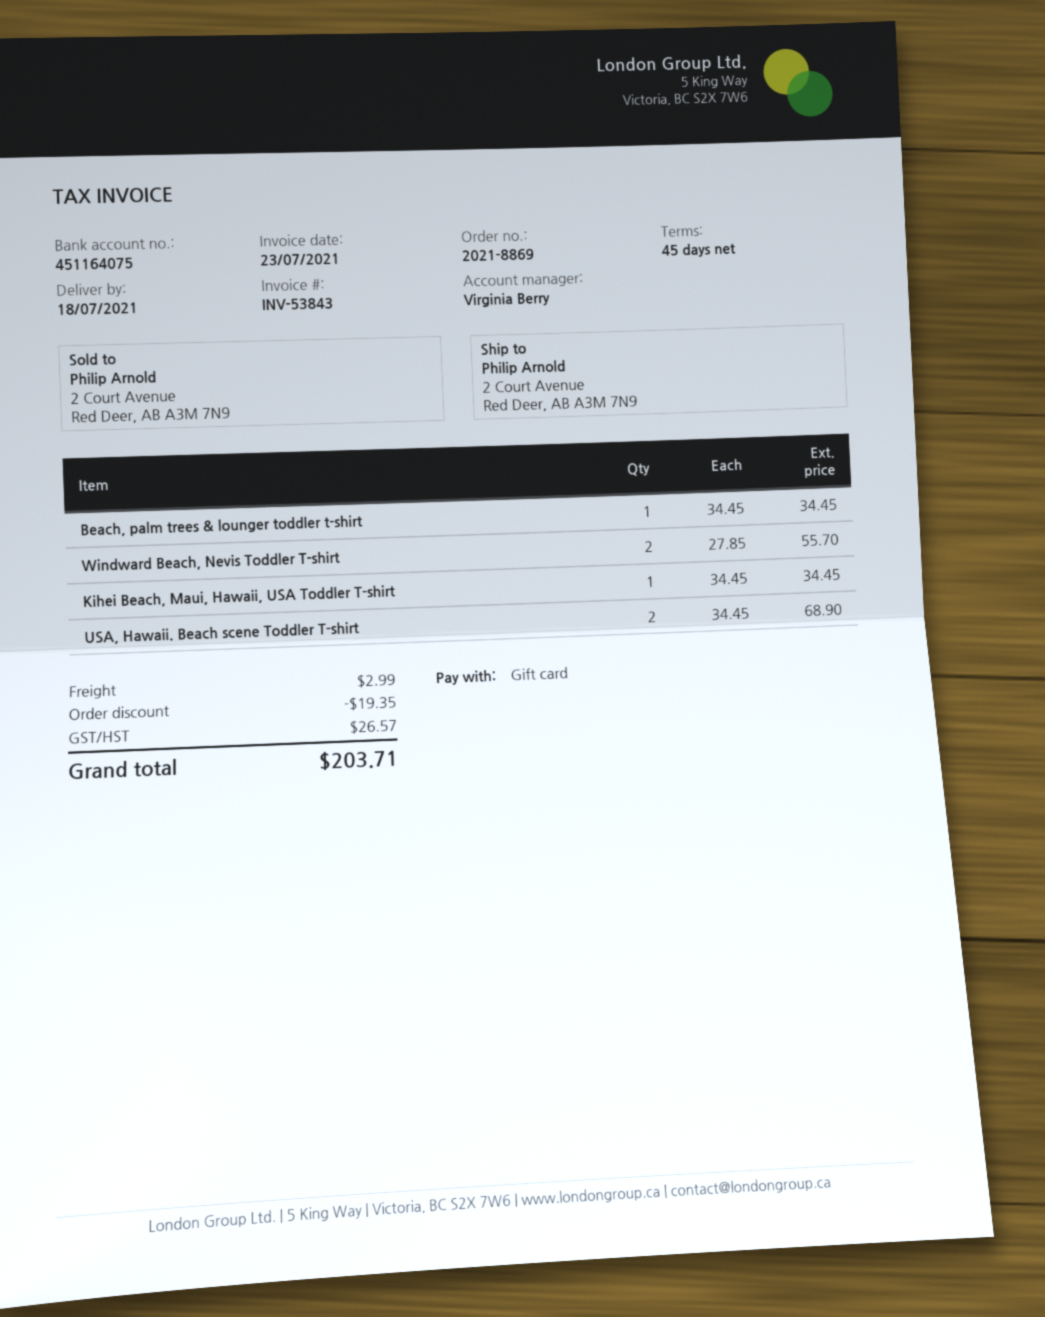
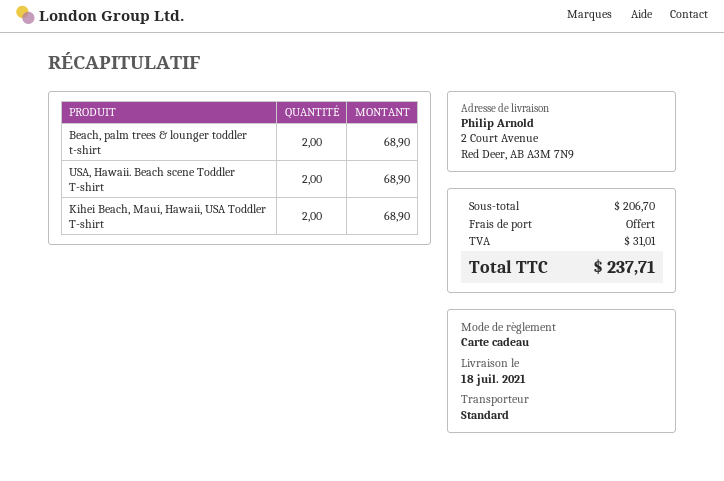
Beach, palm trees & lounger toddler t-shirt: 1 for 34.45 -> 2 for 68.90
Windward Beach, Nevis Toddler T-shirt: 2 for 55.70 -> none
Kihei Beach, Maui, Hawaii, USA Toddler T-shirt: 1 for 34.45 -> 2 for 68.90
discount: 19.35 -> none
shipping: 2.99 -> 0.00
tax: 26.57 -> 31.01
total: 203.71 -> 237.71

